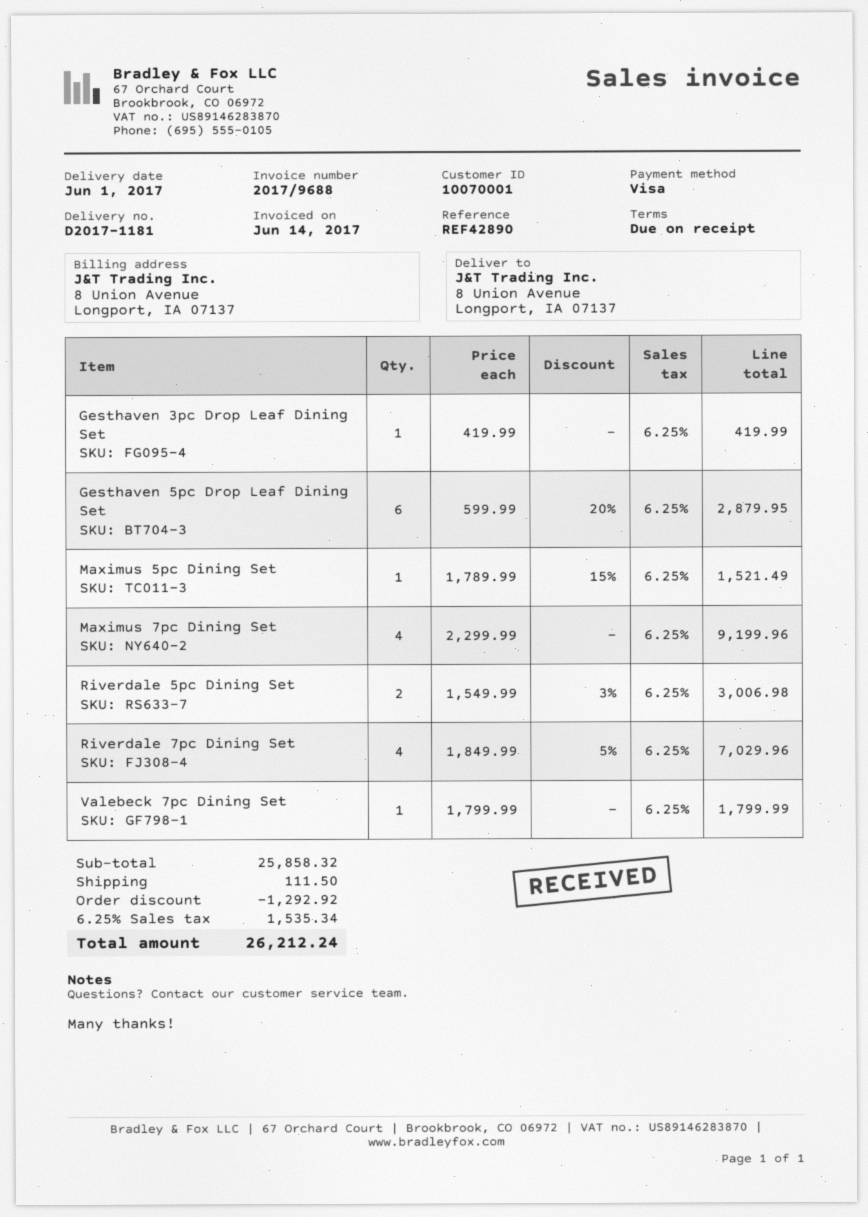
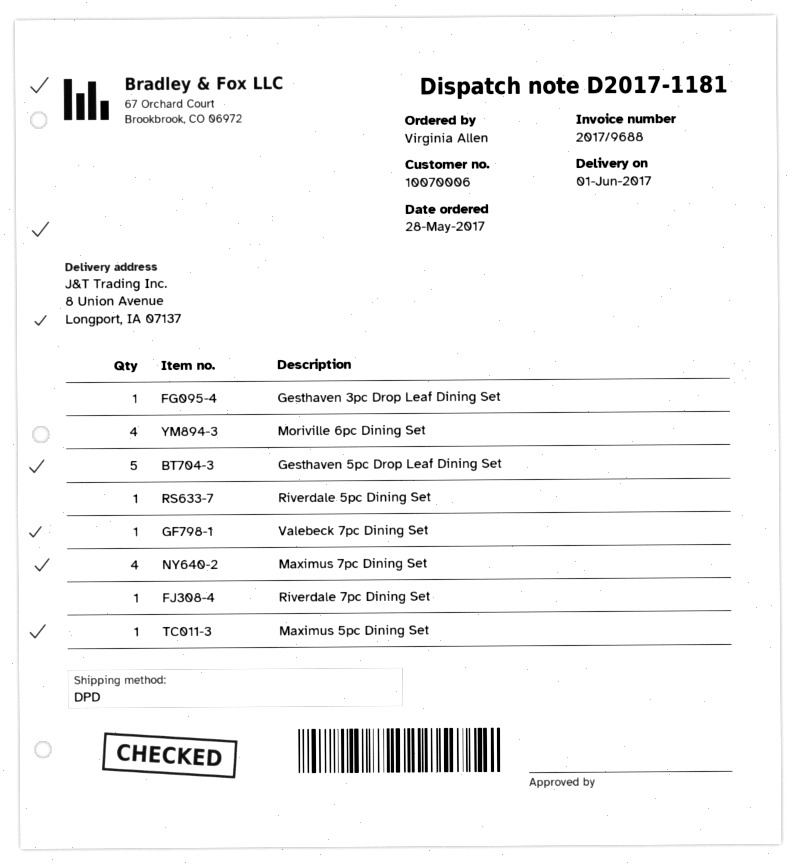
customer number: 10070001 -> 10070006
Gesthaven 5pc Drop Leaf Dining Set: 6 -> 5
Riverdale 5pc Dining Set: 2 -> 1
Riverdale 7pc Dining Set: 4 -> 1
Moriville 6pc Dining Set: none -> 4

